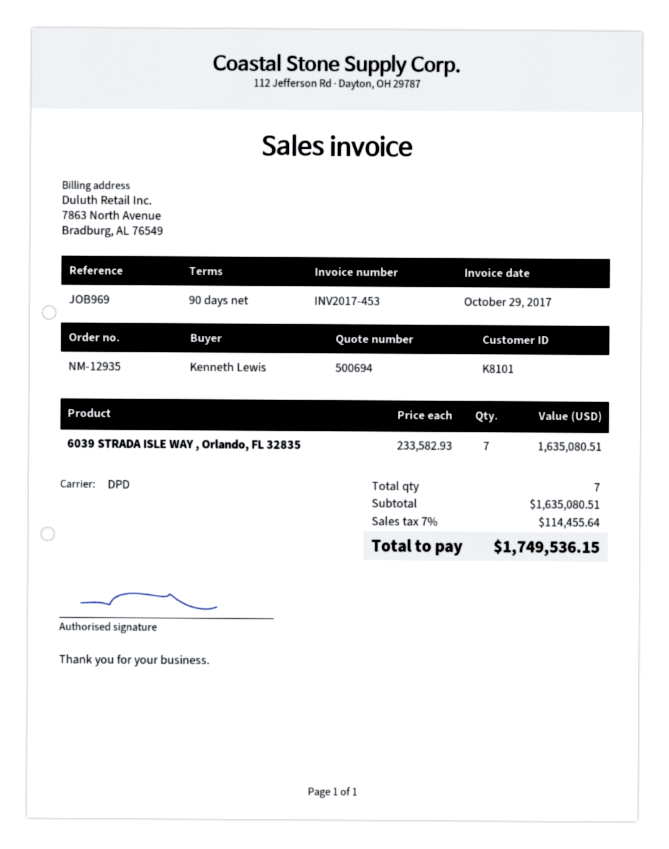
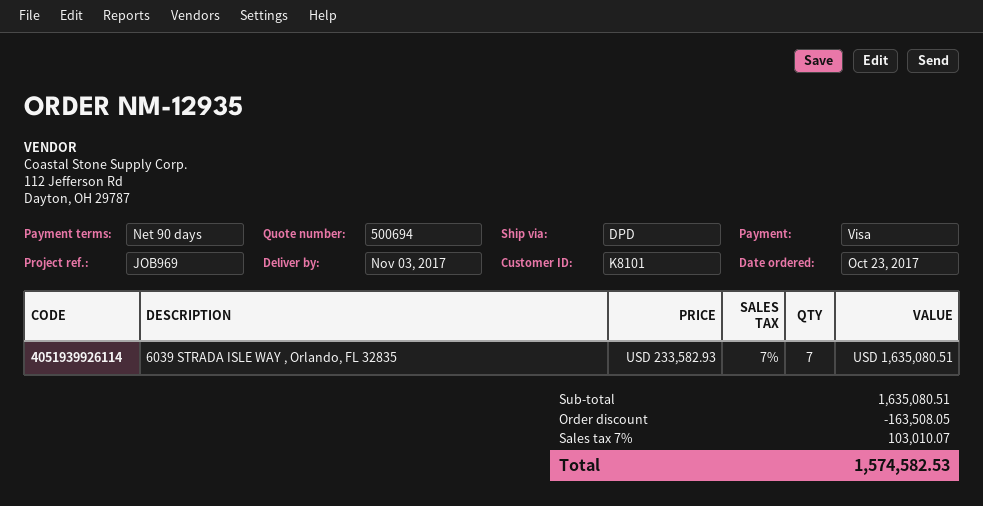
discount: none -> 163508.05
tax: 7% = 114455.64 -> 7% = 103010.07
total: 1749536.15 -> 1574582.53

